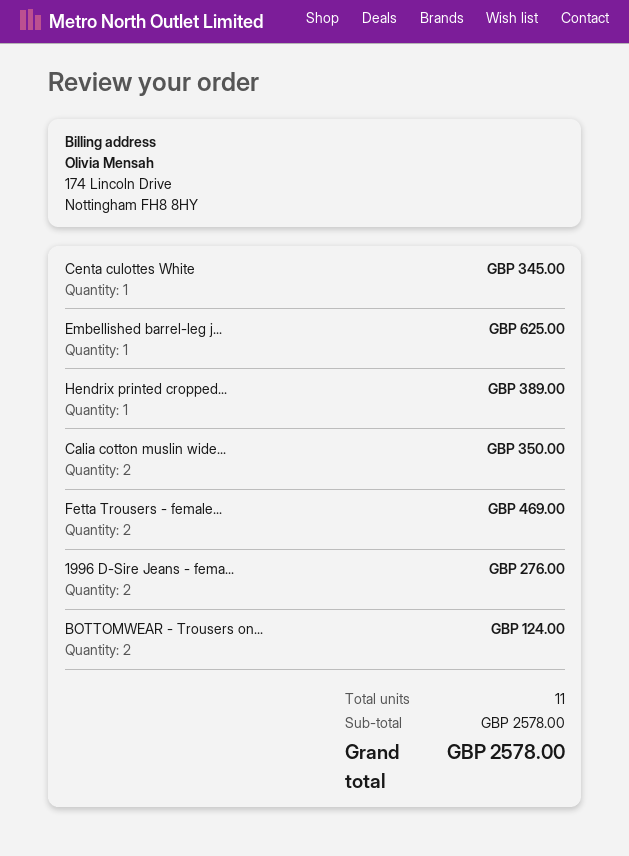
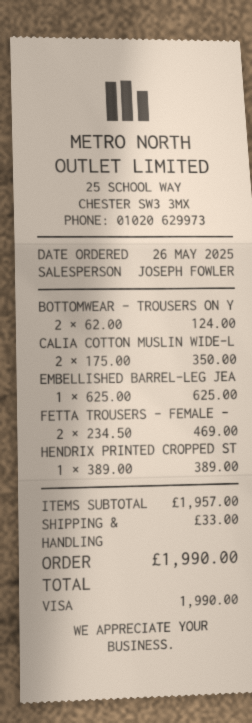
Centa culottes White: 1 for 345.00 -> none
1996 D-Sire Jeans - fema...: 2 for 276.00 -> none
subtotal: 2578.00 -> 1957.00
shipping: none -> 33.00
total: 2578.00 -> 1990.00

